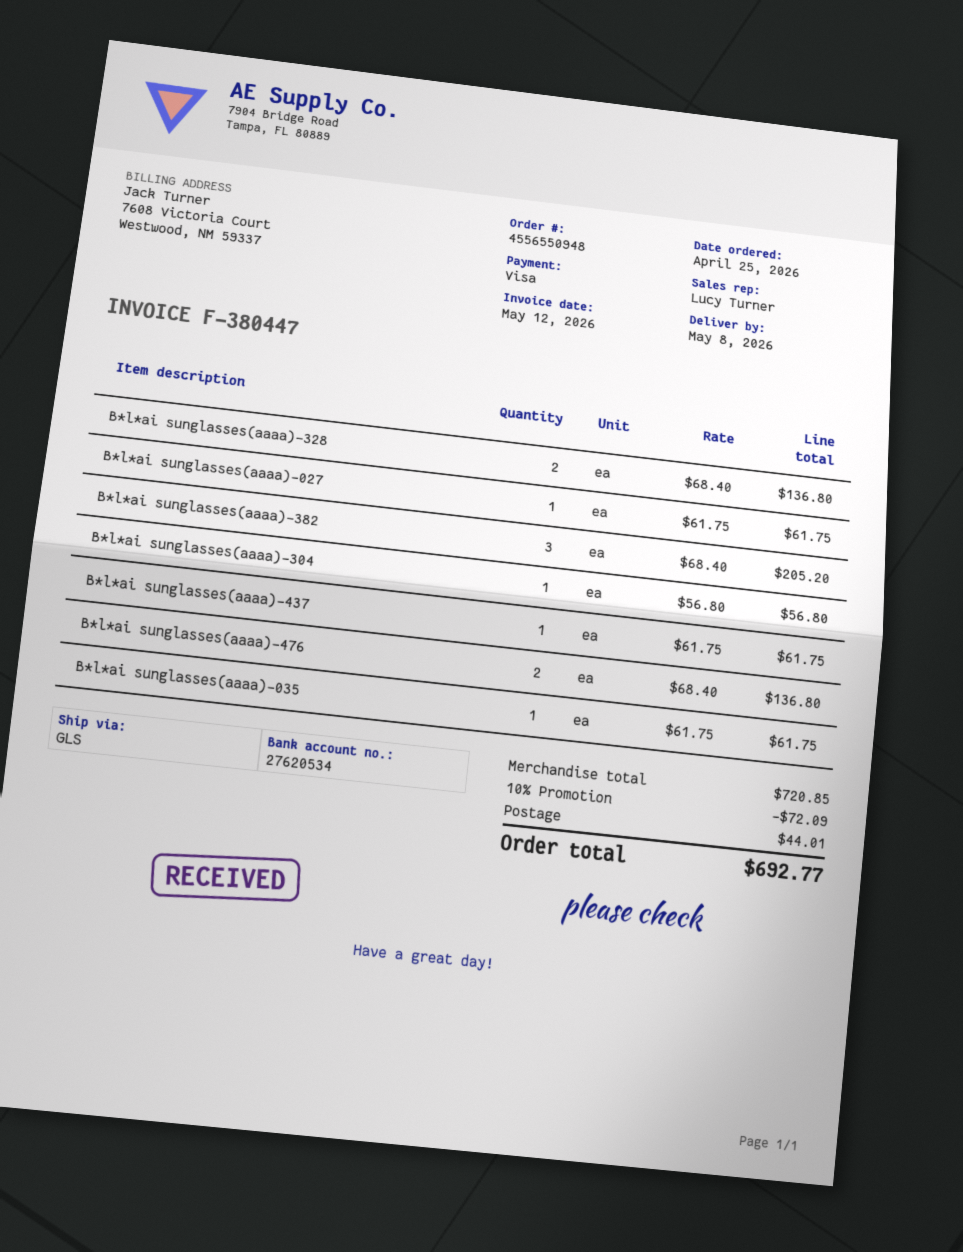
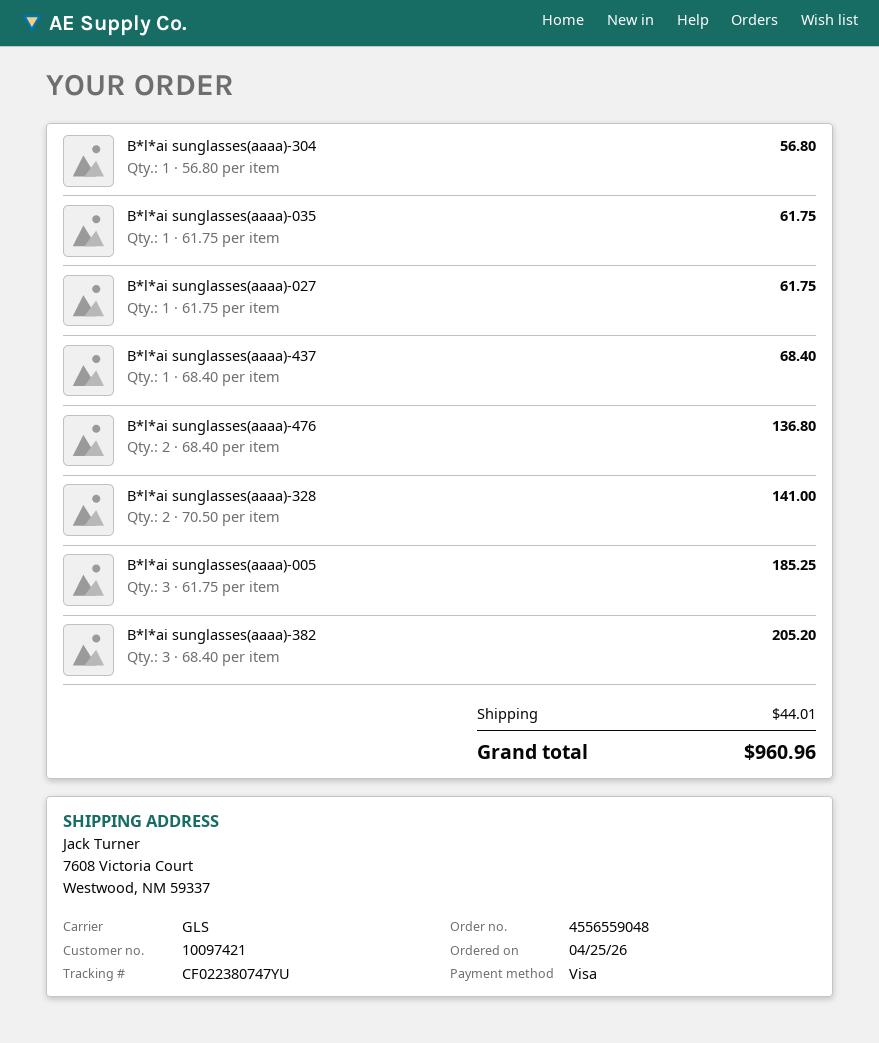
order number: 4556550948 -> 4556559048
B*l*ai sunglasses(aaaa)-328: 2 x 68.40 = 136.80 -> 2 x 70.50 = 141.00
B*l*ai sunglasses(aaaa)-437: 1 x 61.75 = 61.75 -> 1 x 68.40 = 68.40
B*l*ai sunglasses(aaaa)-005: none -> 3 x 61.75 = 185.25
discount: 10% = 72.09 -> none
total: 692.77 -> 960.96

